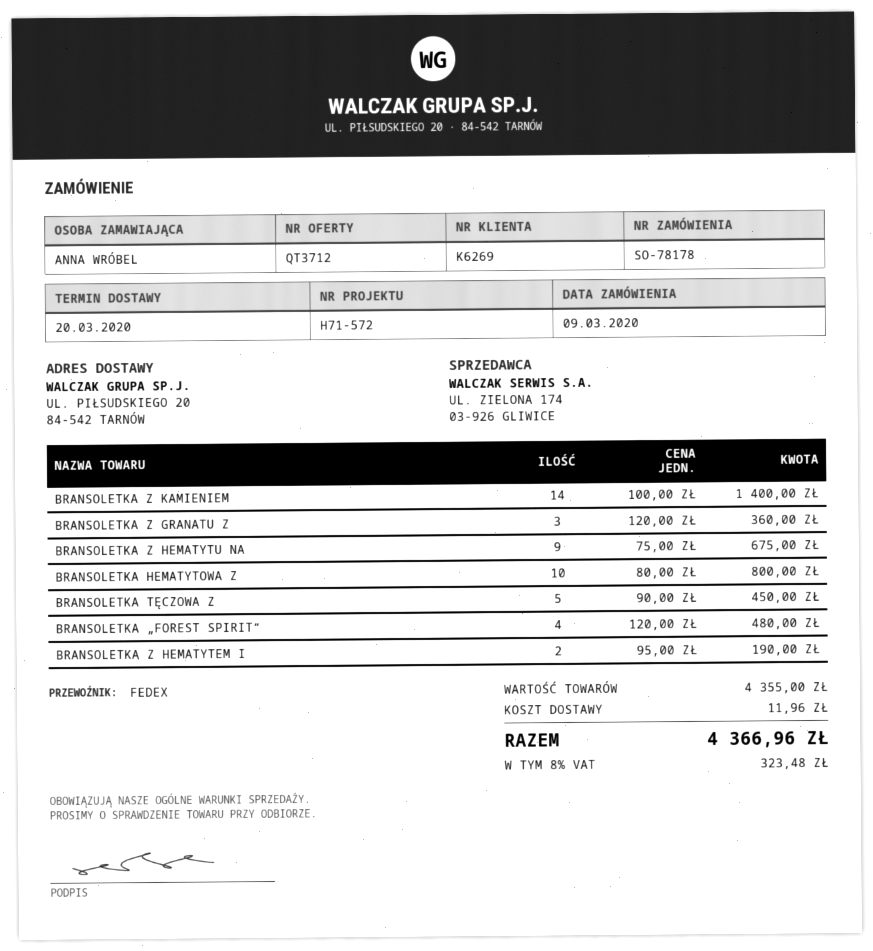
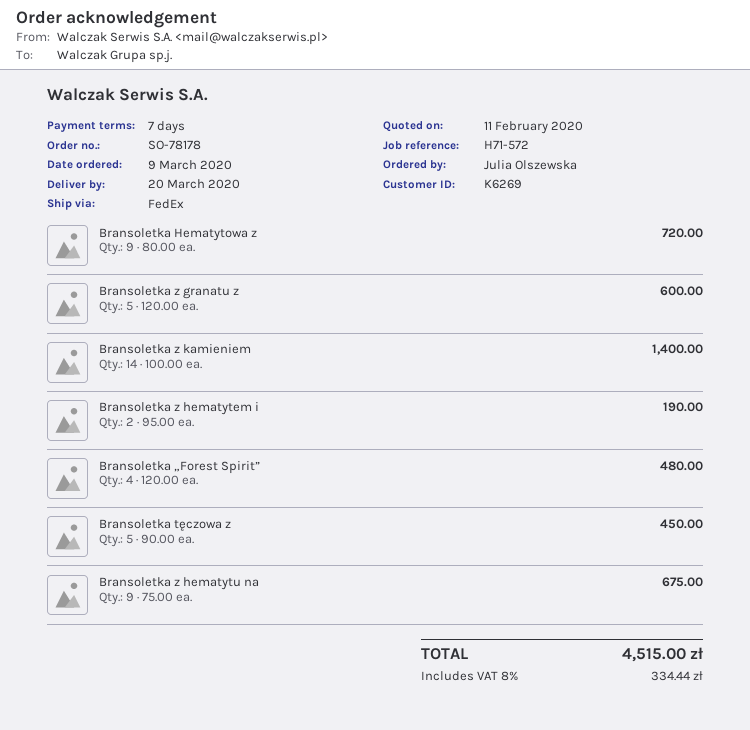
ordered by: ANNA WRÓBEL -> Julia Olszewska
BRANSOLETKA Z GRANATU Z: 3 x 120.00 = 360.00 -> 5 x 120.00 = 600.00
BRANSOLETKA HEMATYTOWA Z: 10 x 80.00 = 800.00 -> 9 x 80.00 = 720.00
shipping: 11.96 -> none
tax: 8% = 323.48 -> 8% = 334.44
total: 4366.96 -> 4515.00

